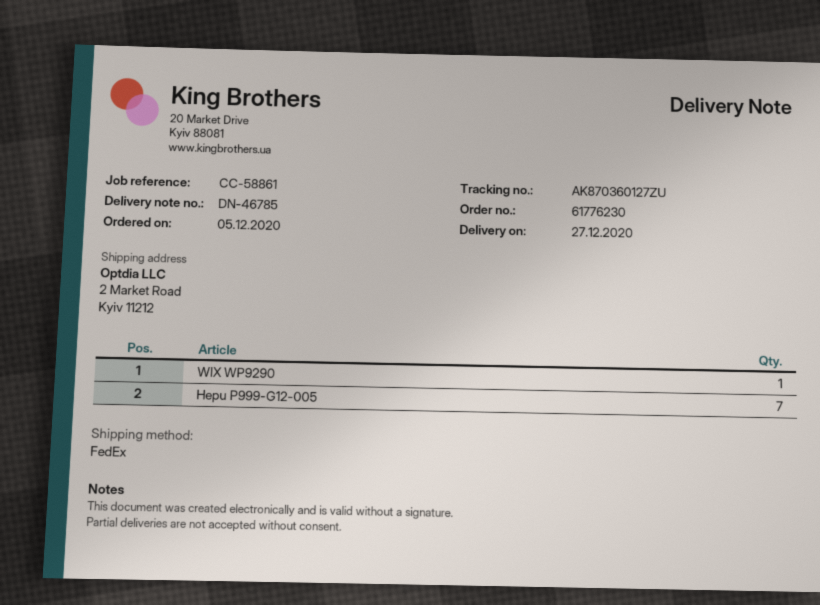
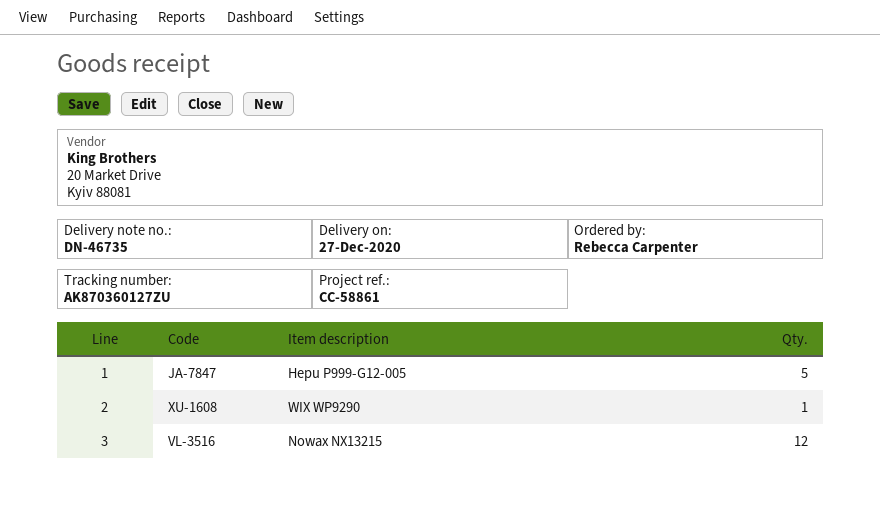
delivery note number: DN-46785 -> DN-46735
Hepu P999-G12-005: 7 -> 5
Nowax NX13215: none -> 12

